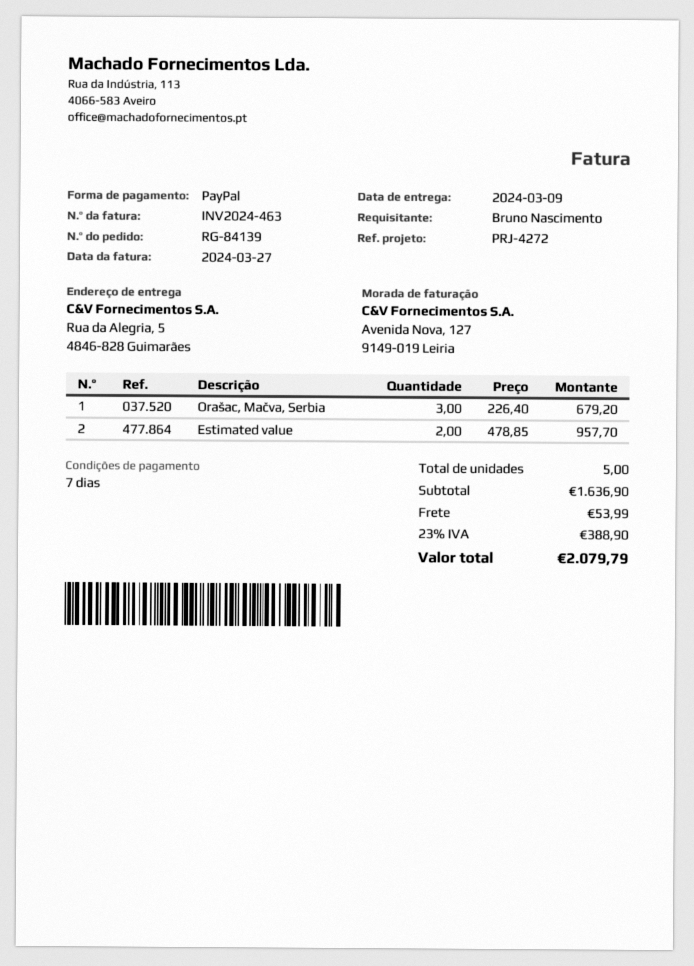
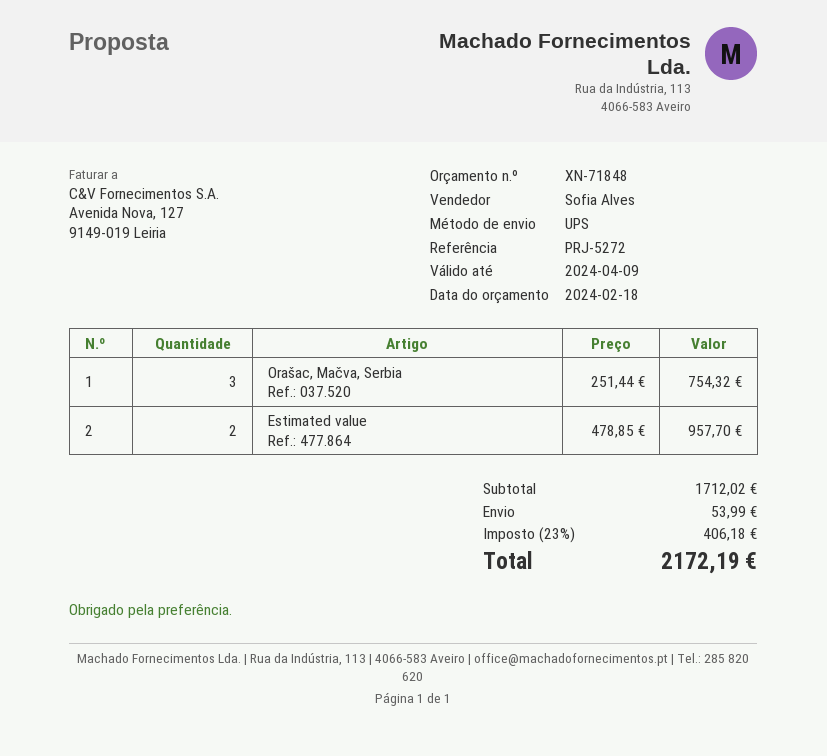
reference: PRJ-4272 -> PRJ-5272
Orašac, Mačva, Serbia: 3 x 226.40 = 679.20 -> 3 x 251.44 = 754.32
subtotal: 1636.90 -> 1712.02
tax: 23% = 388.90 -> 23% = 406.18
total: 2079.79 -> 2172.19

